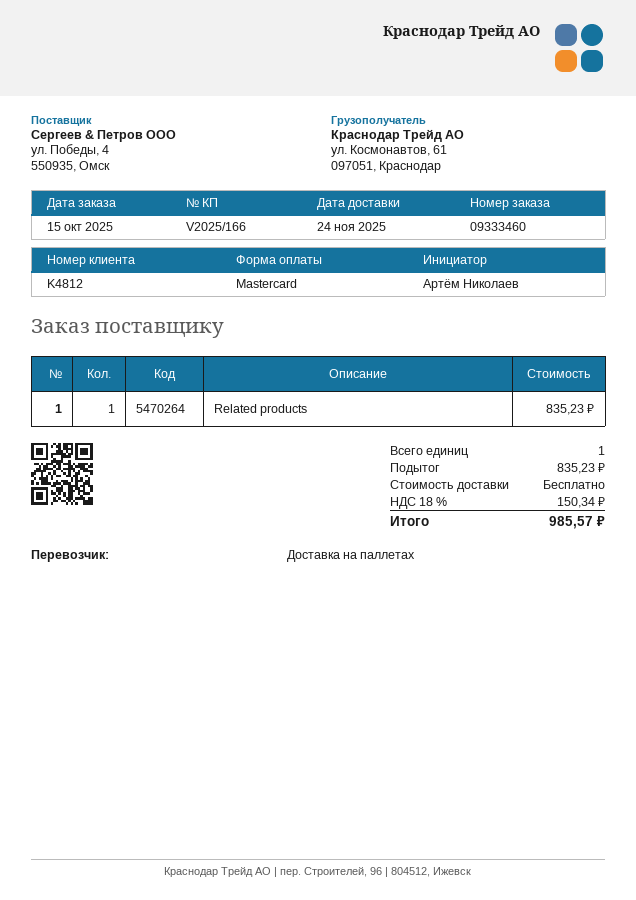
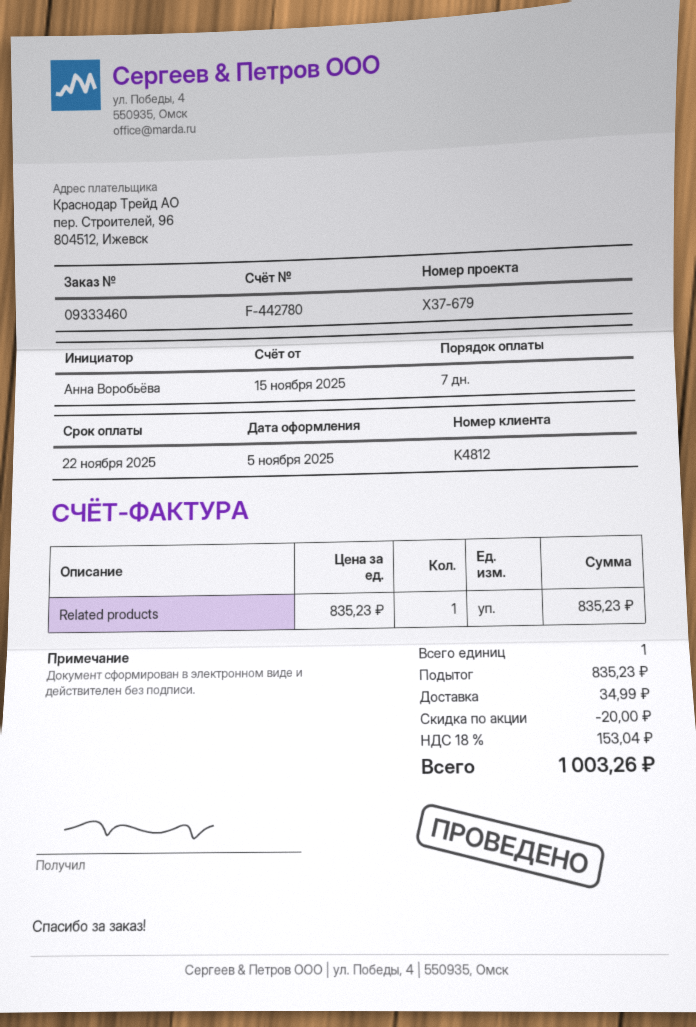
order date: 2025-10-15 -> 2025-11-05
ordered by: Артём Николаев -> Анна Воробьёва
discount: none -> 20.00
shipping: 0.00 -> 34.99
tax: 18% = 150.34 -> 18% = 153.04
total: 985.57 -> 1003.26

